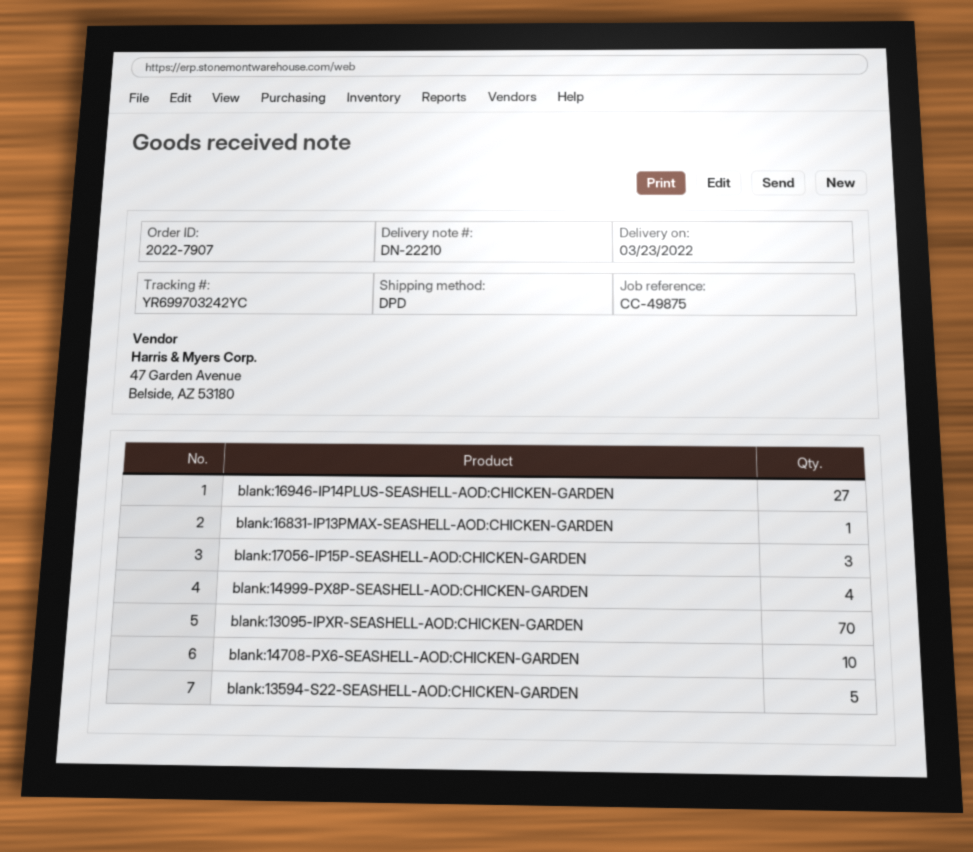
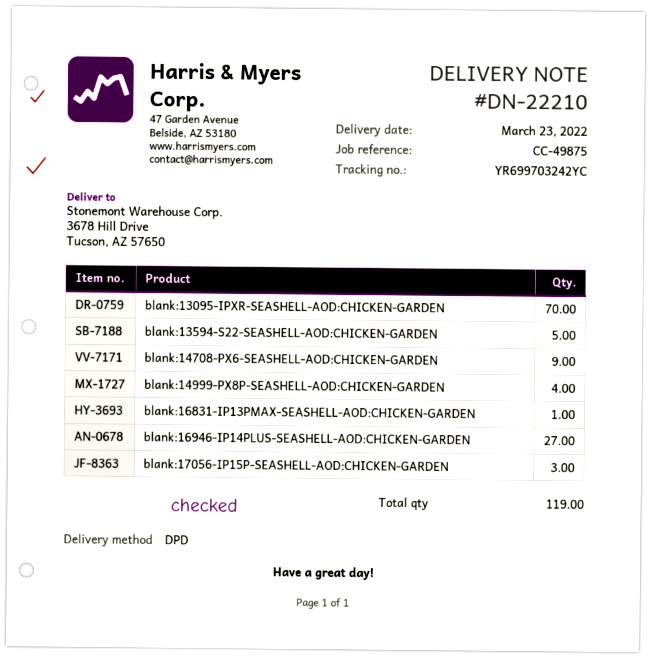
blank:14708-PX6-SEASHELL-AOD:CHICKEN-GARDEN: 10 -> 9

